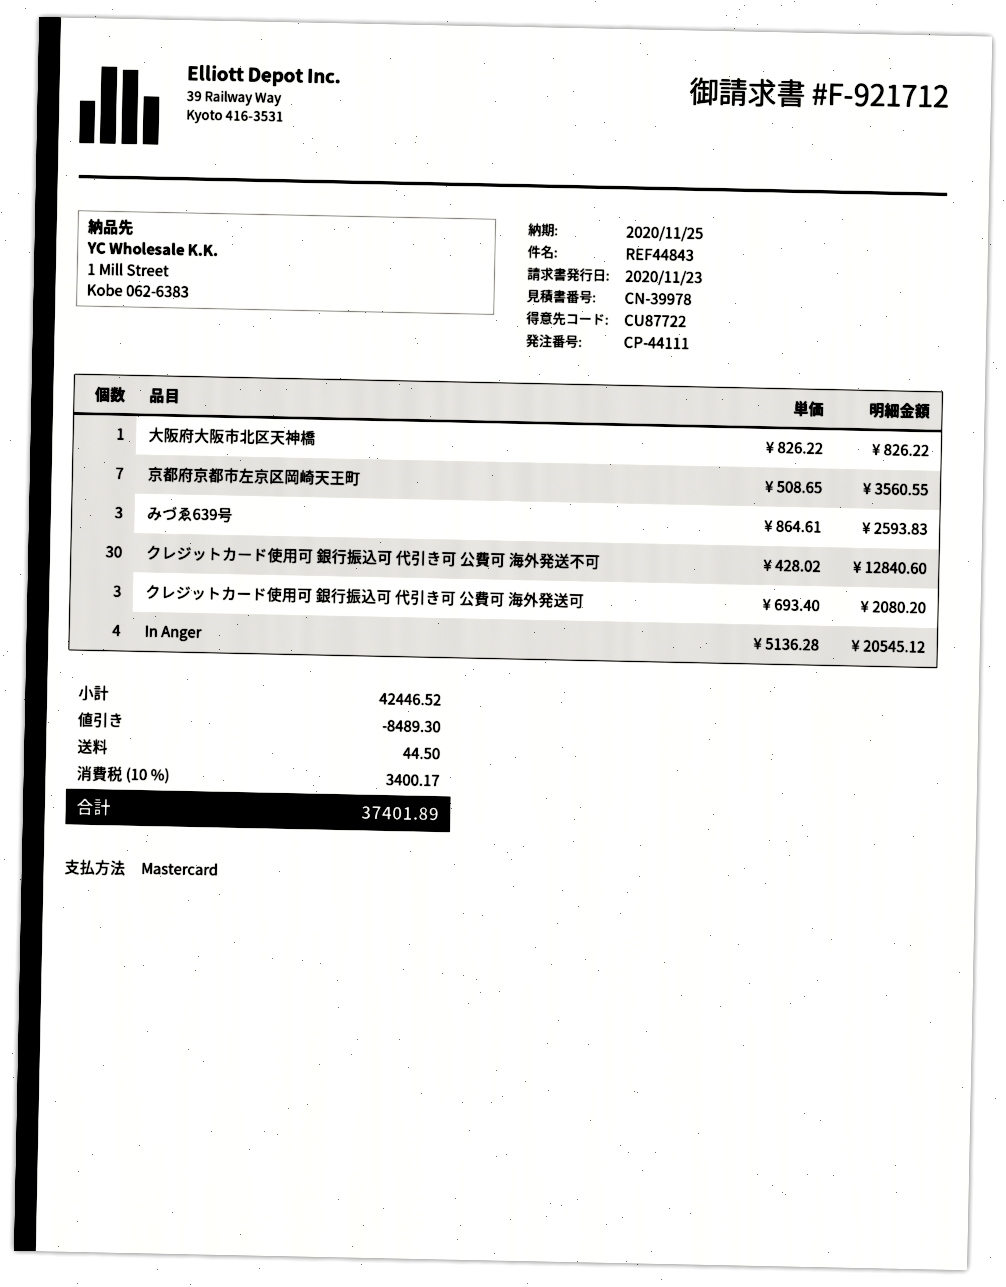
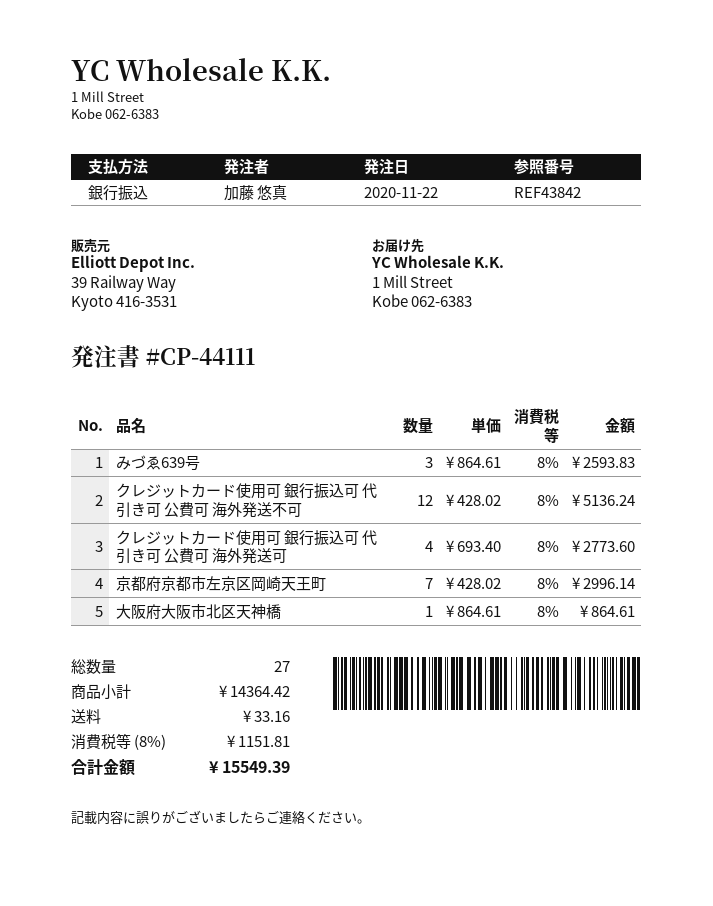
reference: REF44843 -> REF43842
payment method: Mastercard -> bank transfer
大阪府大阪市北区天神橋: 1 x 826.22 = 826.22 -> 1 x 864.61 = 864.61
京都府京都市左京区岡崎天王町: 7 x 508.65 = 3560.55 -> 7 x 428.02 = 2996.14
クレジットカード使用可 銀行振込可 代引き可 公費可 海外発送不可: 30 x 428.02 = 12840.60 -> 12 x 428.02 = 5136.24
クレジットカード使用可 銀行振込可 代引き可 公費可 海外発送可: 3 x 693.40 = 2080.20 -> 4 x 693.40 = 2773.60
In Anger: 4 x 5136.28 = 20545.12 -> none
subtotal: 42446.52 -> 14364.42
discount: 8489.30 -> none
shipping: 44.50 -> 33.16
tax: 10% = 3400.17 -> 8% = 1151.81
total: 37401.89 -> 15549.39

